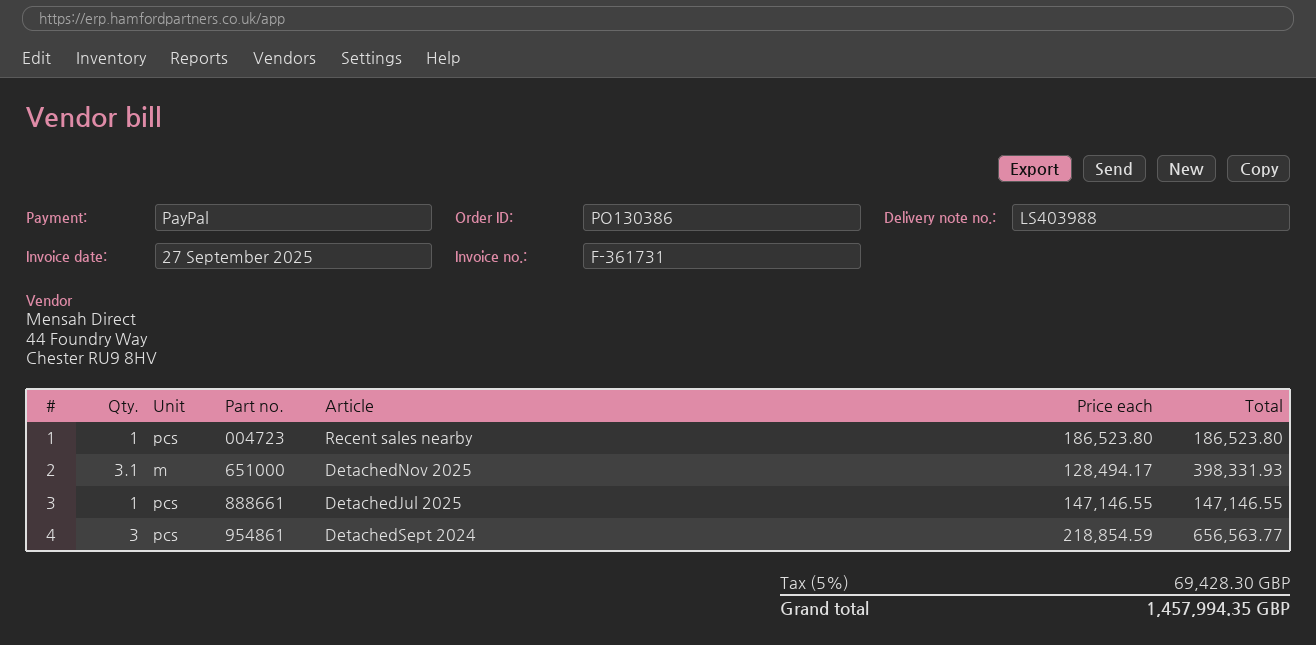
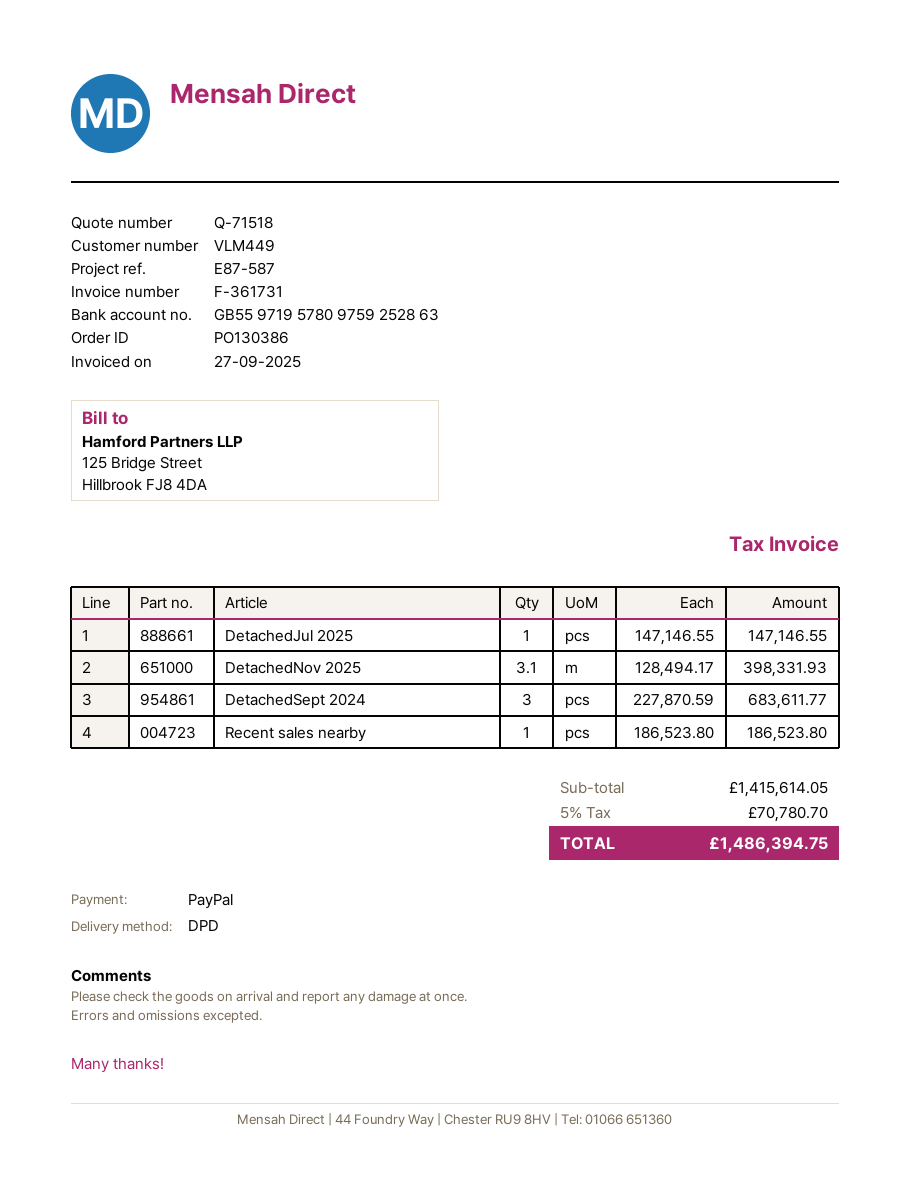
DetachedSept 2024: 3 x 218854.59 = 656563.77 -> 3 x 227870.59 = 683611.77
tax: 5% = 69428.30 -> 5% = 70780.70
total: 1457994.35 -> 1486394.75

